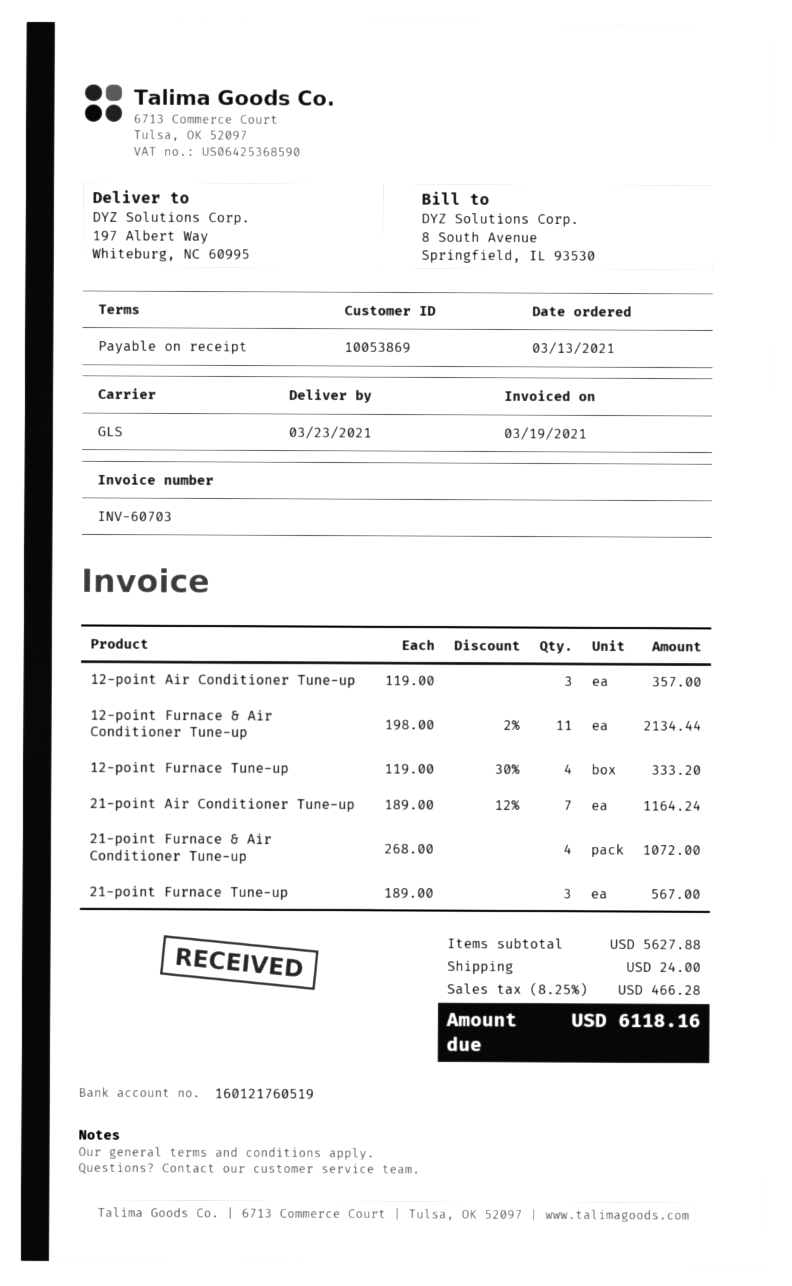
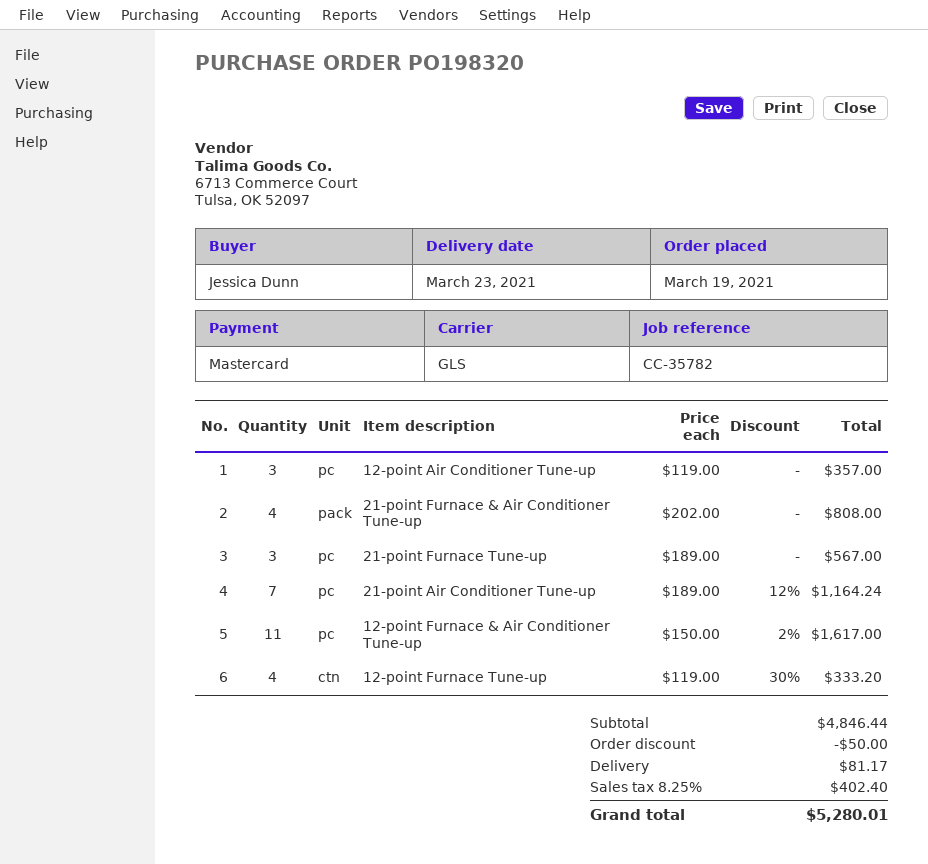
order date: 2021-03-13 -> 2021-03-19
12-point Furnace & Air Conditioner Tune-up: 11 x 198.00 - 2% = 2134.44 -> 11 x 150.00 - 2% = 1617.00
21-point Furnace & Air Conditioner Tune-up: 4 x 268.00 = 1072.00 -> 4 x 202.00 = 808.00
subtotal: 5627.88 -> 4846.44
discount: none -> 50.00
shipping: 24.00 -> 81.17
tax: 8.25% = 466.28 -> 8.25% = 402.40
total: 6118.16 -> 5280.01

